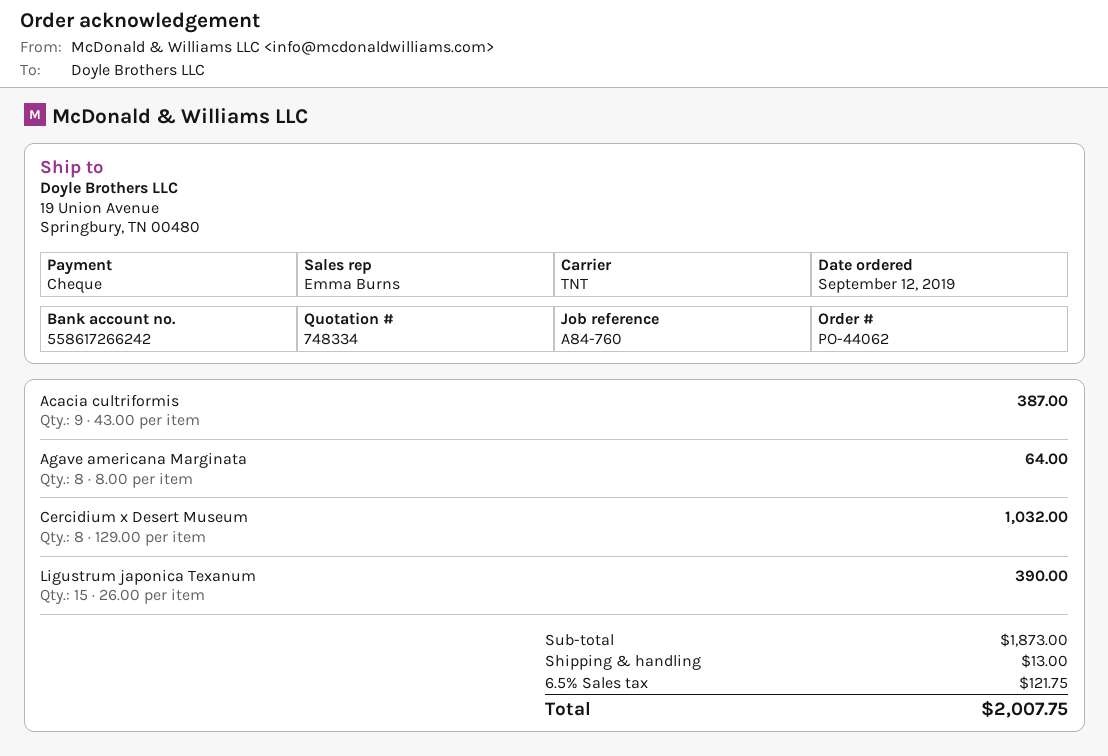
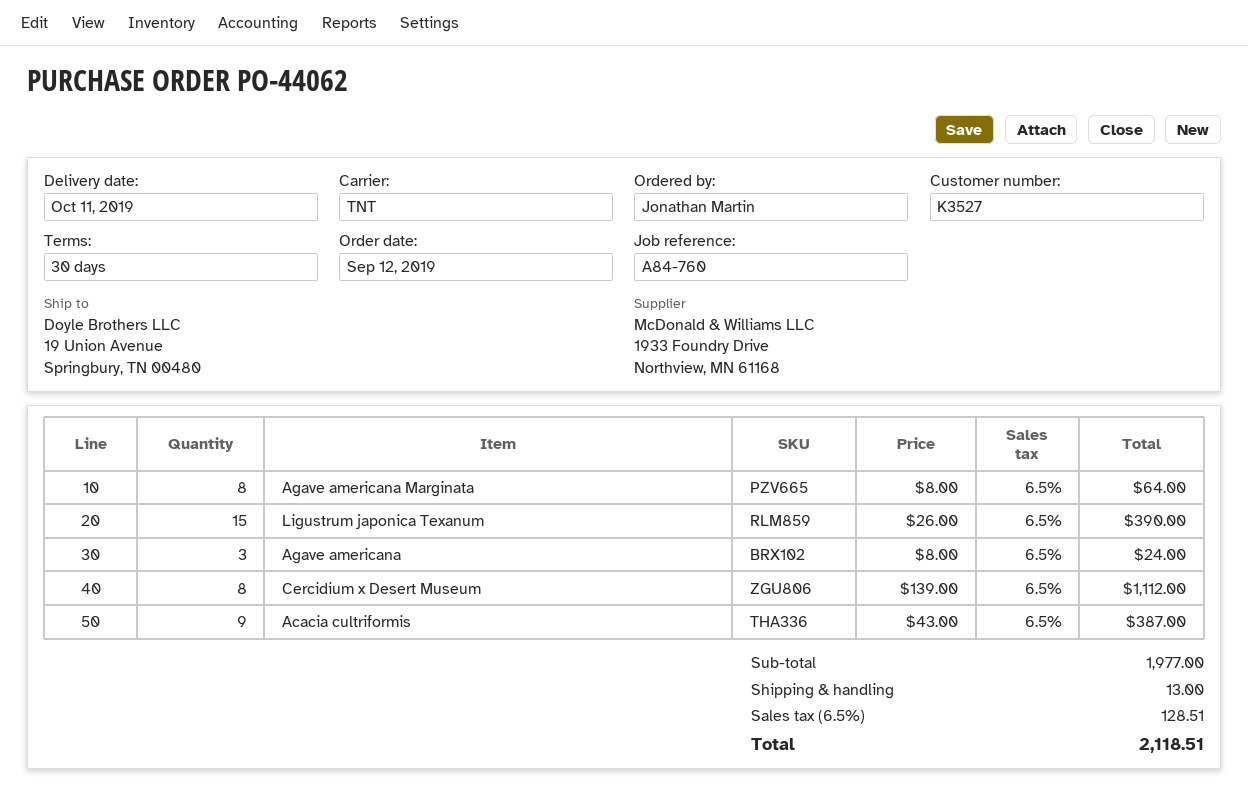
Cercidium x Desert Museum: 8 x 129.00 = 1032.00 -> 8 x 139.00 = 1112.00
Agave americana: none -> 3 x 8.00 = 24.00
subtotal: 1873.00 -> 1977.00
tax: 6.5% = 121.75 -> 6.5% = 128.51
total: 2007.75 -> 2118.51

